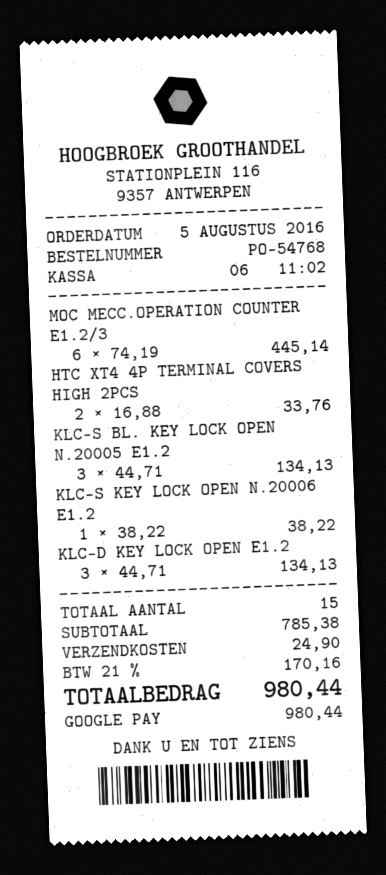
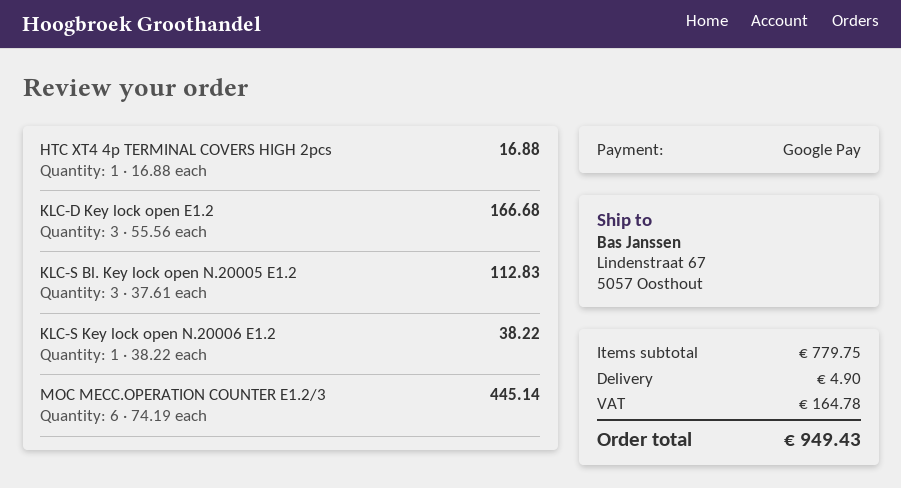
HTC XT4 4P TERMINAL COVERS HIGH 2PCS: 2 x 16.88 = 33.76 -> 1 x 16.88 = 16.88
KLC-S BL. KEY LOCK OPEN N.20005 E1.2: 3 x 44.71 = 134.13 -> 3 x 37.61 = 112.83
KLC-D KEY LOCK OPEN E1.2: 3 x 44.71 = 134.13 -> 3 x 55.56 = 166.68
subtotal: 785.38 -> 779.75
shipping: 24.90 -> 4.90
tax: 170.16 -> 164.78
total: 980.44 -> 949.43

